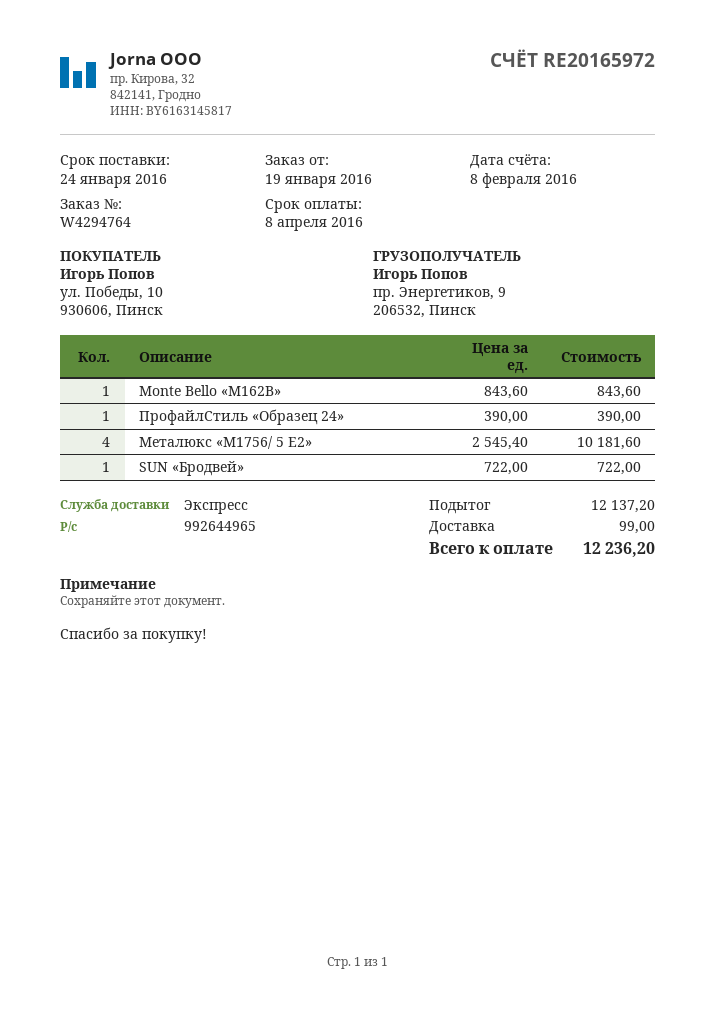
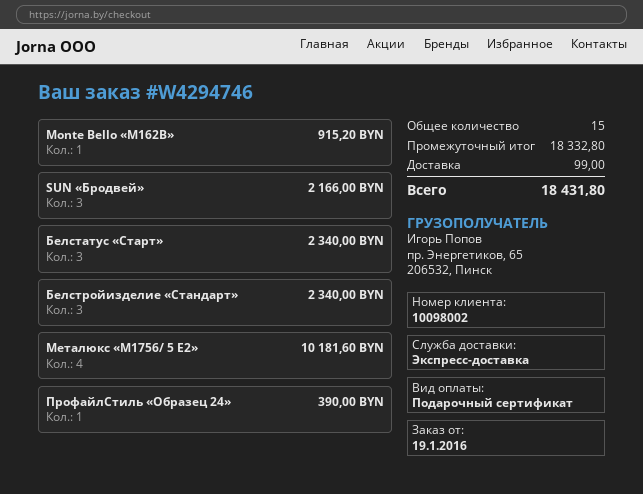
order number: W4294764 -> W4294746
ship to: пр. Энергетиков, 9, 206532, Пинск -> пр. Энергетиков, 65, 206532, Пинск
Monte Bello «M162B»: 1 for 843.60 -> 1 for 915.20
SUN «Бродвей»: 1 for 722.00 -> 3 for 2166.00
Белстатус «Старт»: none -> 3 for 2340.00
Белстройизделие «Стандарт»: none -> 3 for 2340.00
subtotal: 12137.20 -> 18332.80
total: 12236.20 -> 18431.80

